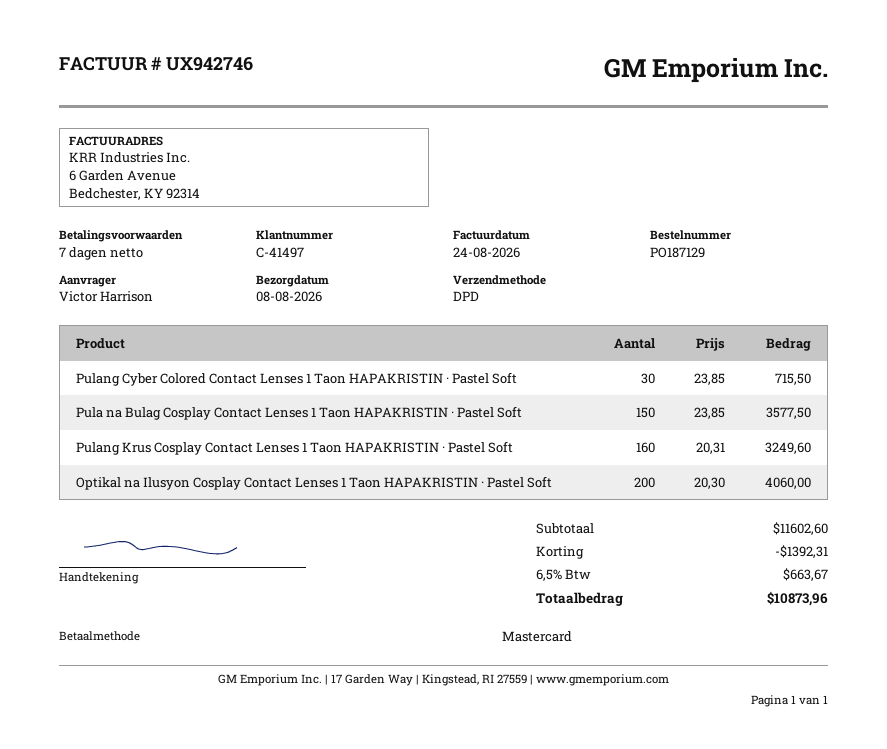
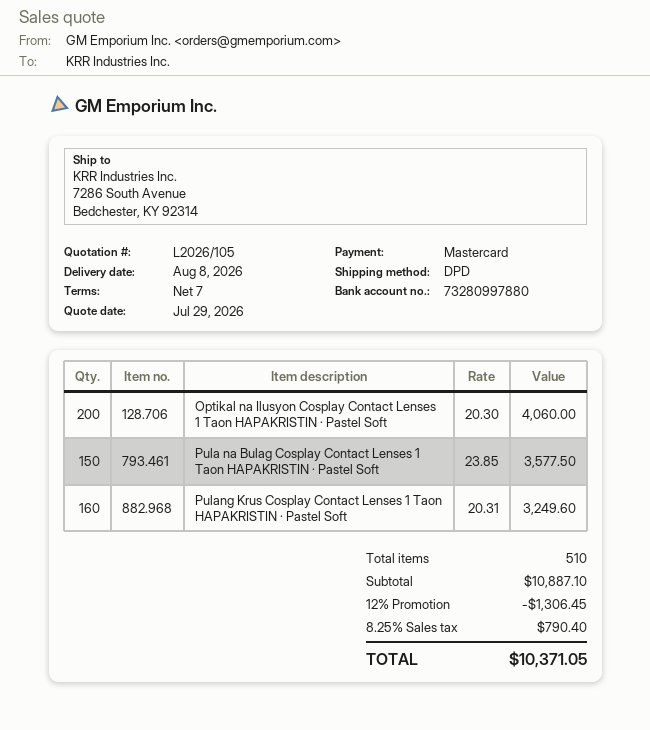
Pulang Cyber Colored Contact Lenses 1 Taon HAPAKRISTIN · Pastel Soft: 30 x 23.85 = 715.50 -> none
subtotal: 11602.60 -> 10887.10
discount: 1392.31 -> 1306.45
tax: 6.5% = 663.67 -> 8.25% = 790.40
total: 10873.96 -> 10371.05

